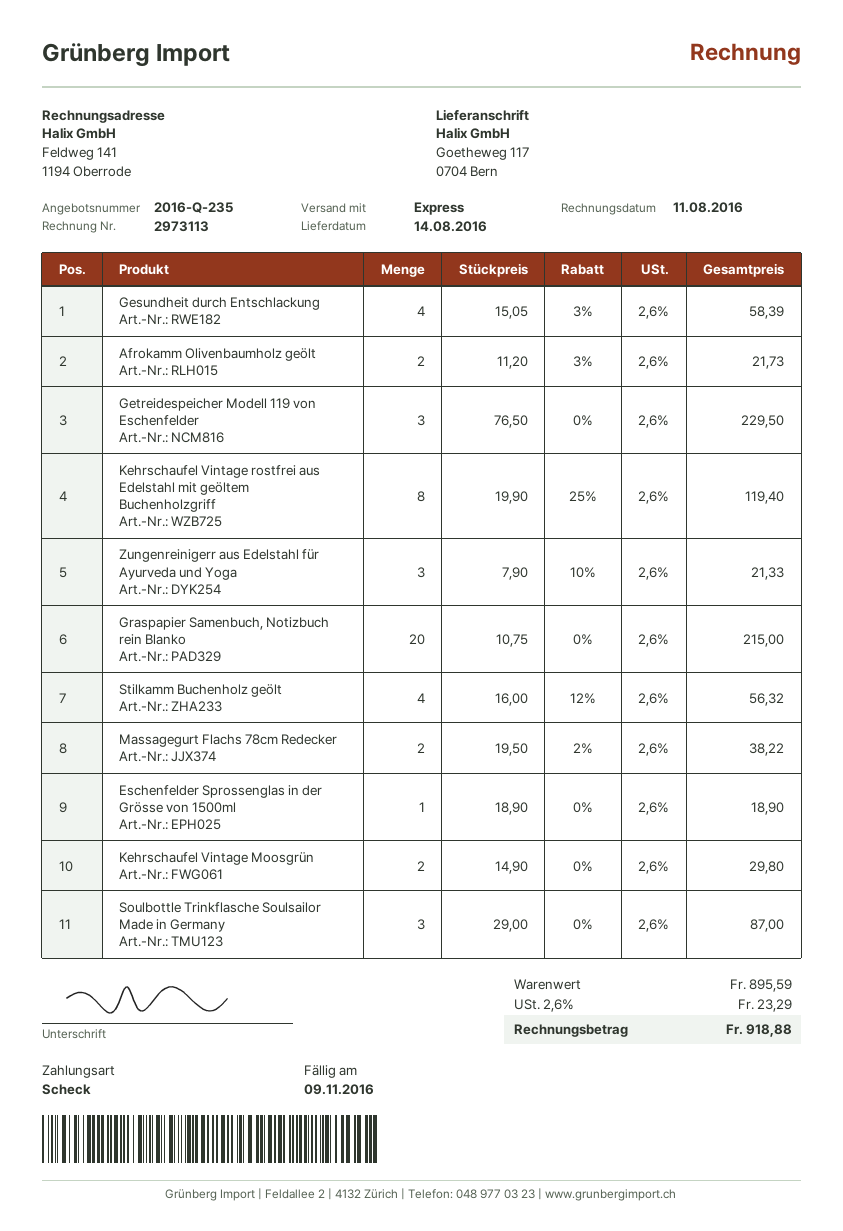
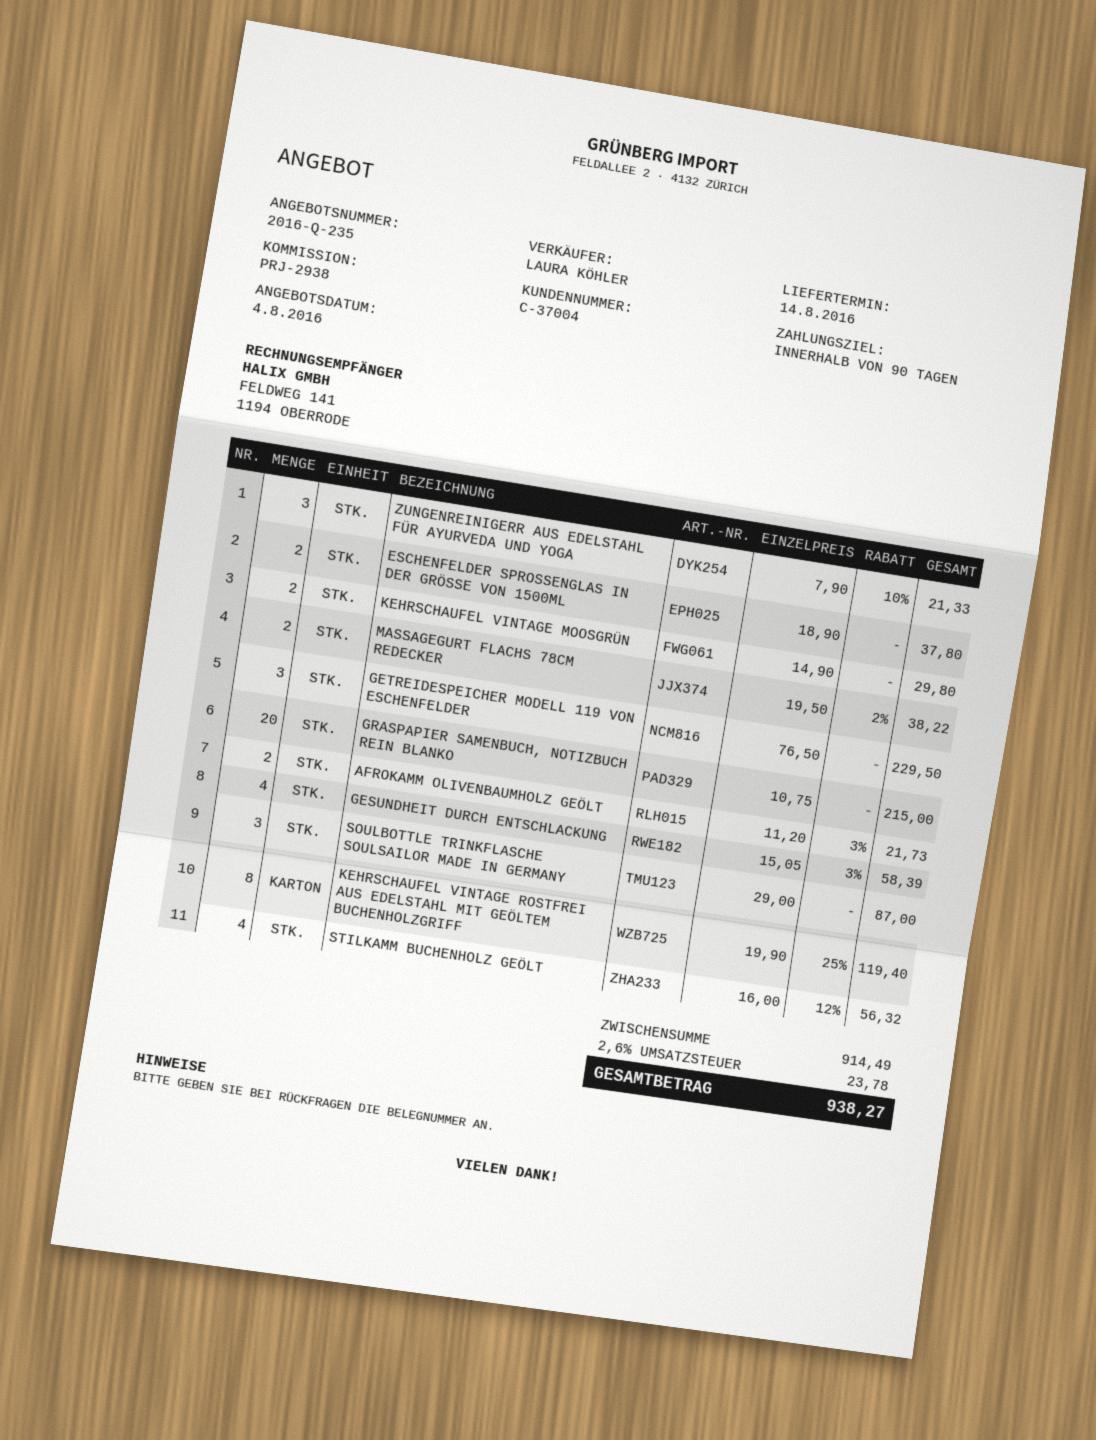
Eschenfelder Sprossenglas in der Grösse von 1500ml: 1 x 18.90 = 18.90 -> 2 x 18.90 = 37.80
subtotal: 895.59 -> 914.49
tax: 2.6% = 23.29 -> 2.6% = 23.78
total: 918.88 -> 938.27

